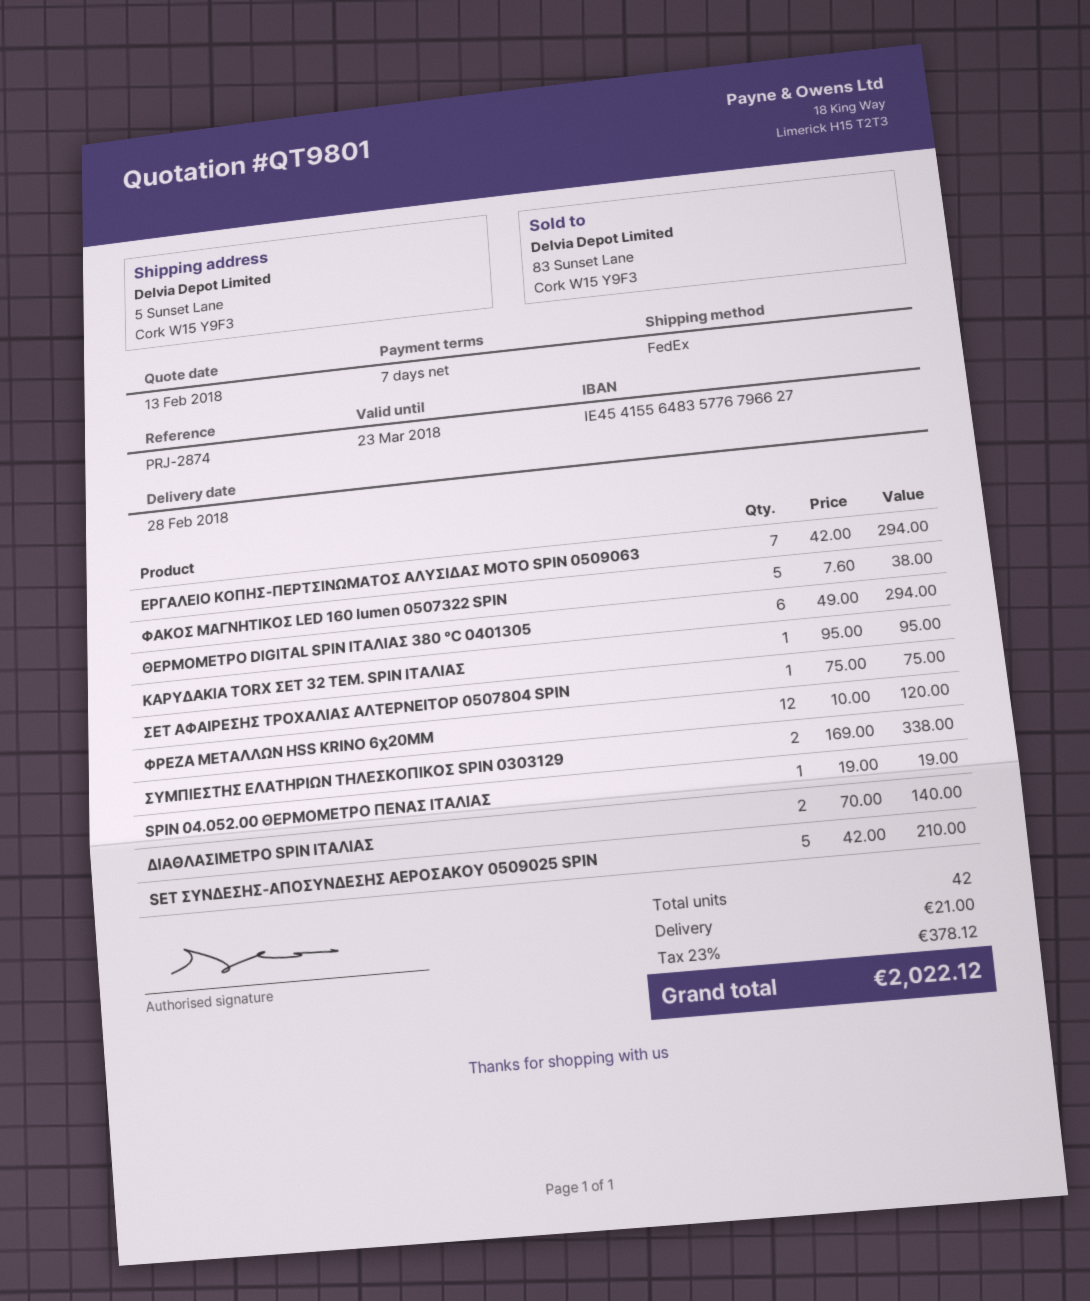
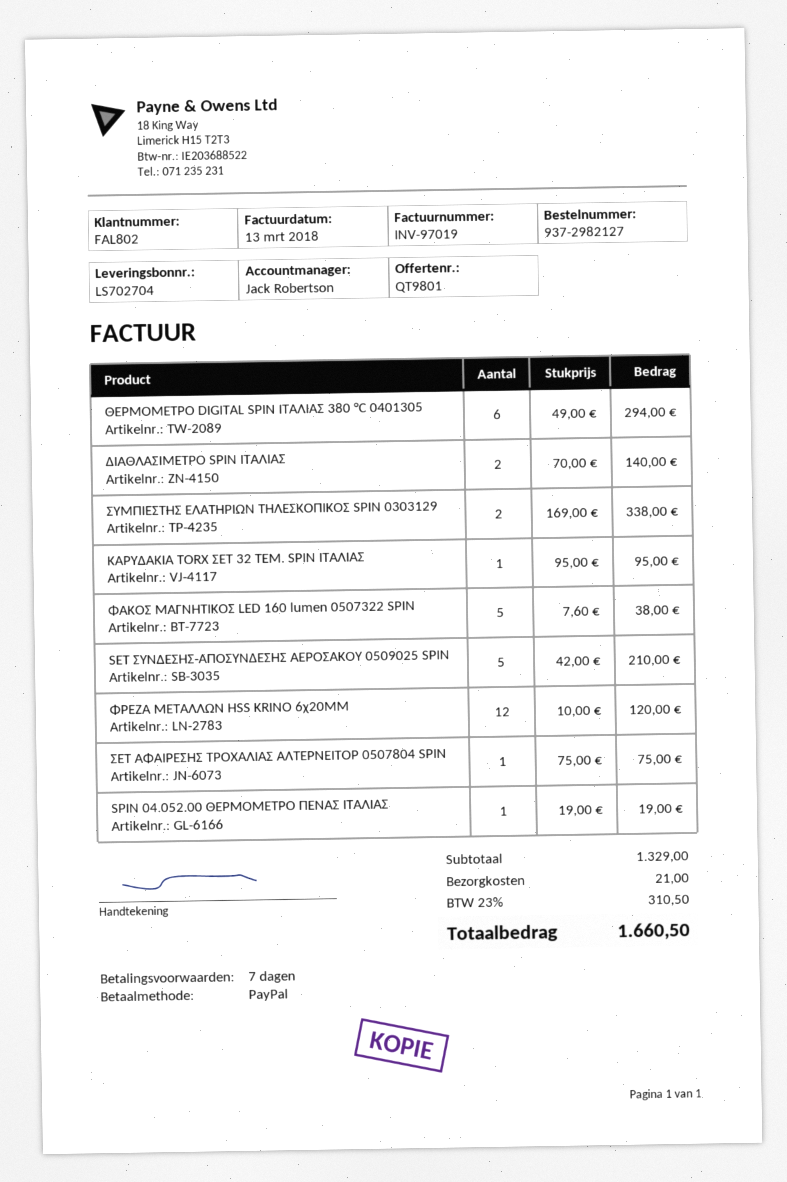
ΕΡΓΑΛΕΙΟ ΚΟΠΗΣ-ΠΕΡΤΣΙΝΩΜΑΤΟΣ ΑΛΥΣΙΔΑΣ ΜΟΤΟ SPIN 0509063: 7 x 42.00 = 294.00 -> none
tax: 23% = 378.12 -> 23% = 310.50
total: 2022.12 -> 1660.50

